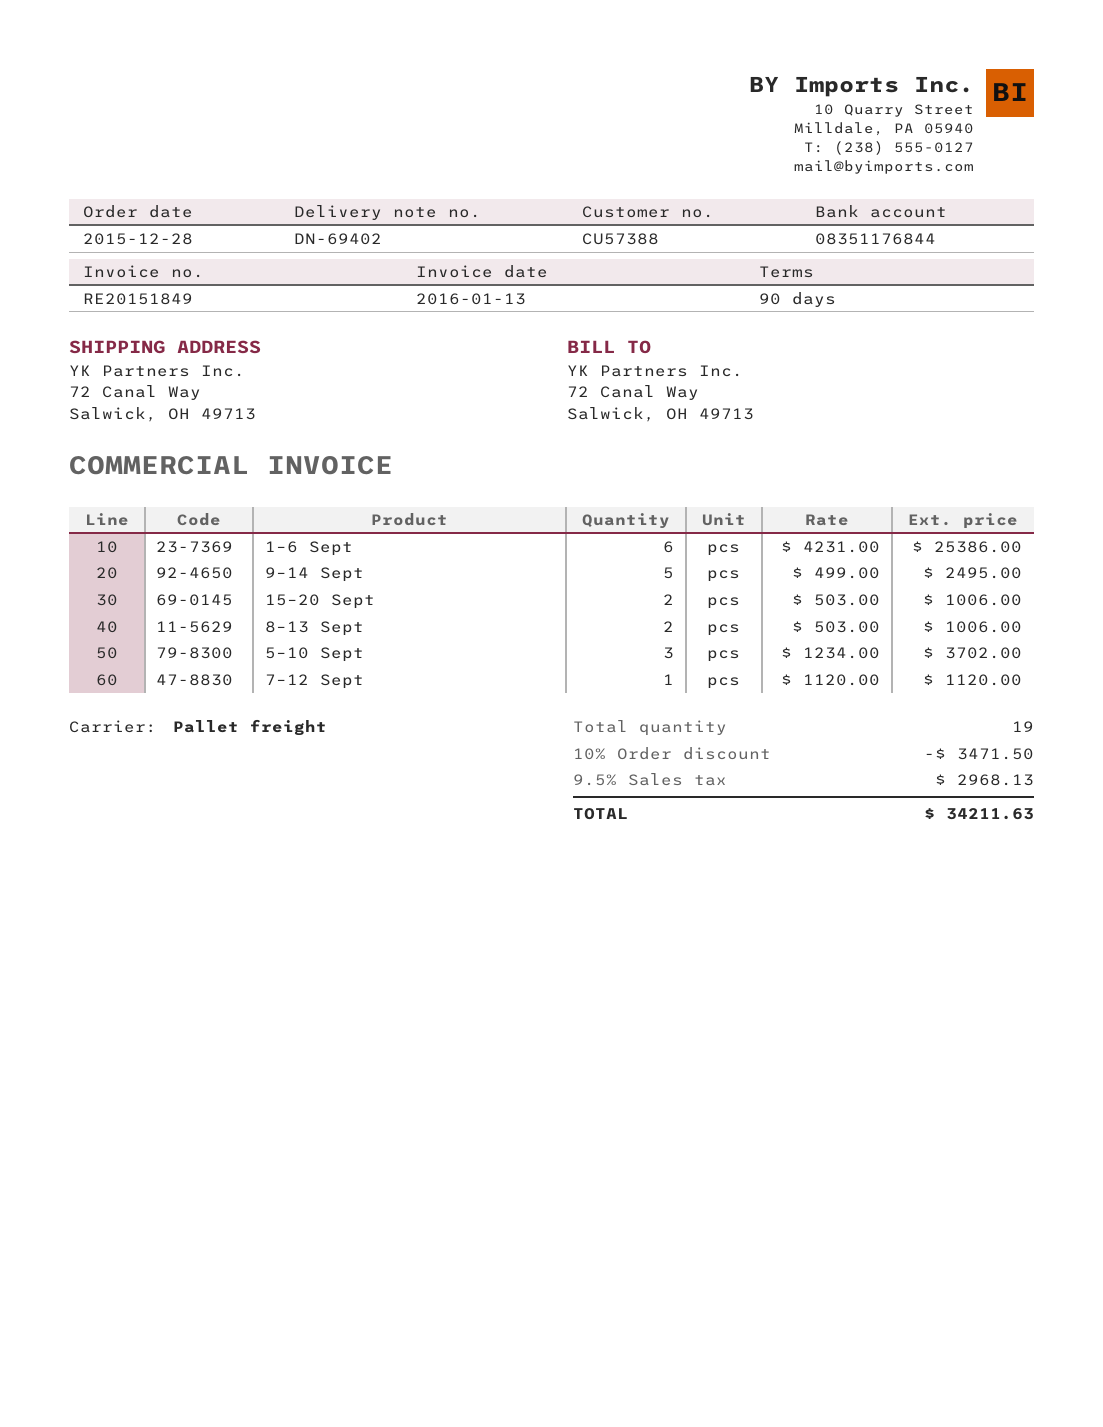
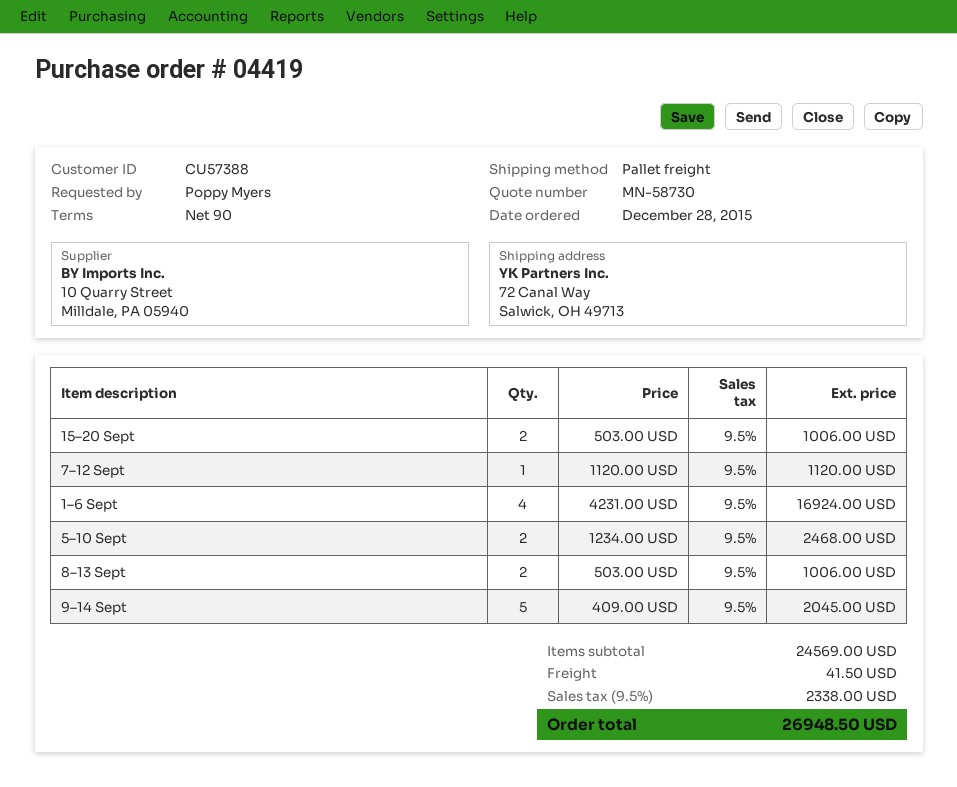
1–6 Sept: 6 x 4231.00 = 25386.00 -> 4 x 4231.00 = 16924.00
9–14 Sept: 5 x 499.00 = 2495.00 -> 5 x 409.00 = 2045.00
5–10 Sept: 3 x 1234.00 = 3702.00 -> 2 x 1234.00 = 2468.00
discount: 10% = 3471.50 -> none
shipping: none -> 41.50
tax: 9.5% = 2968.13 -> 9.5% = 2338.00
total: 34211.63 -> 26948.50

